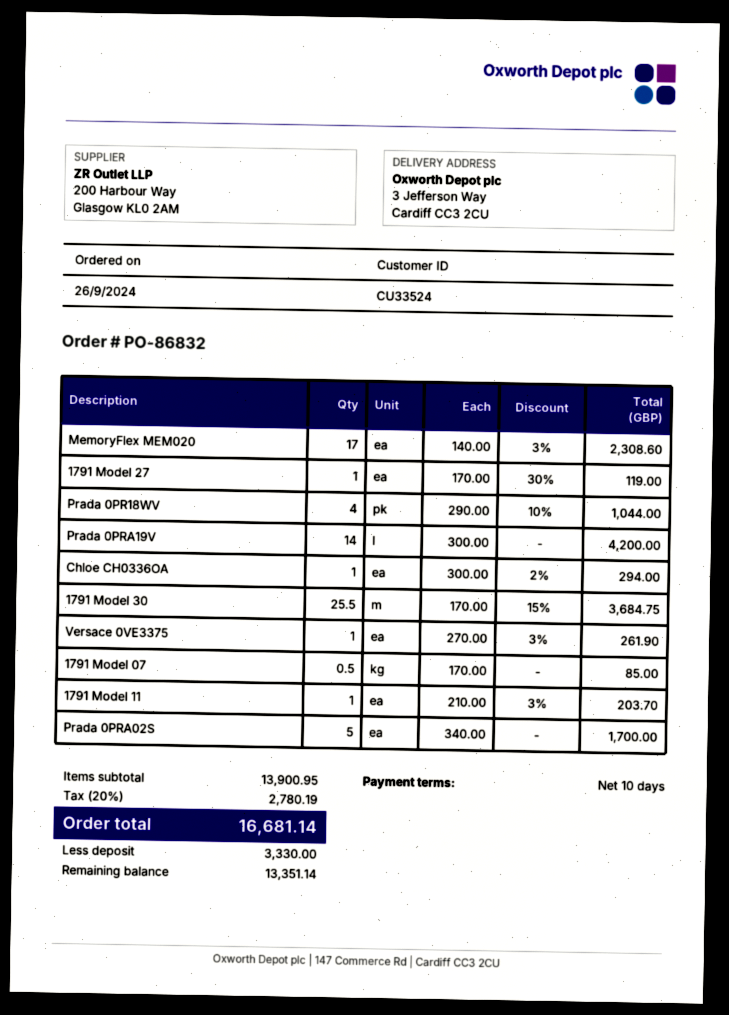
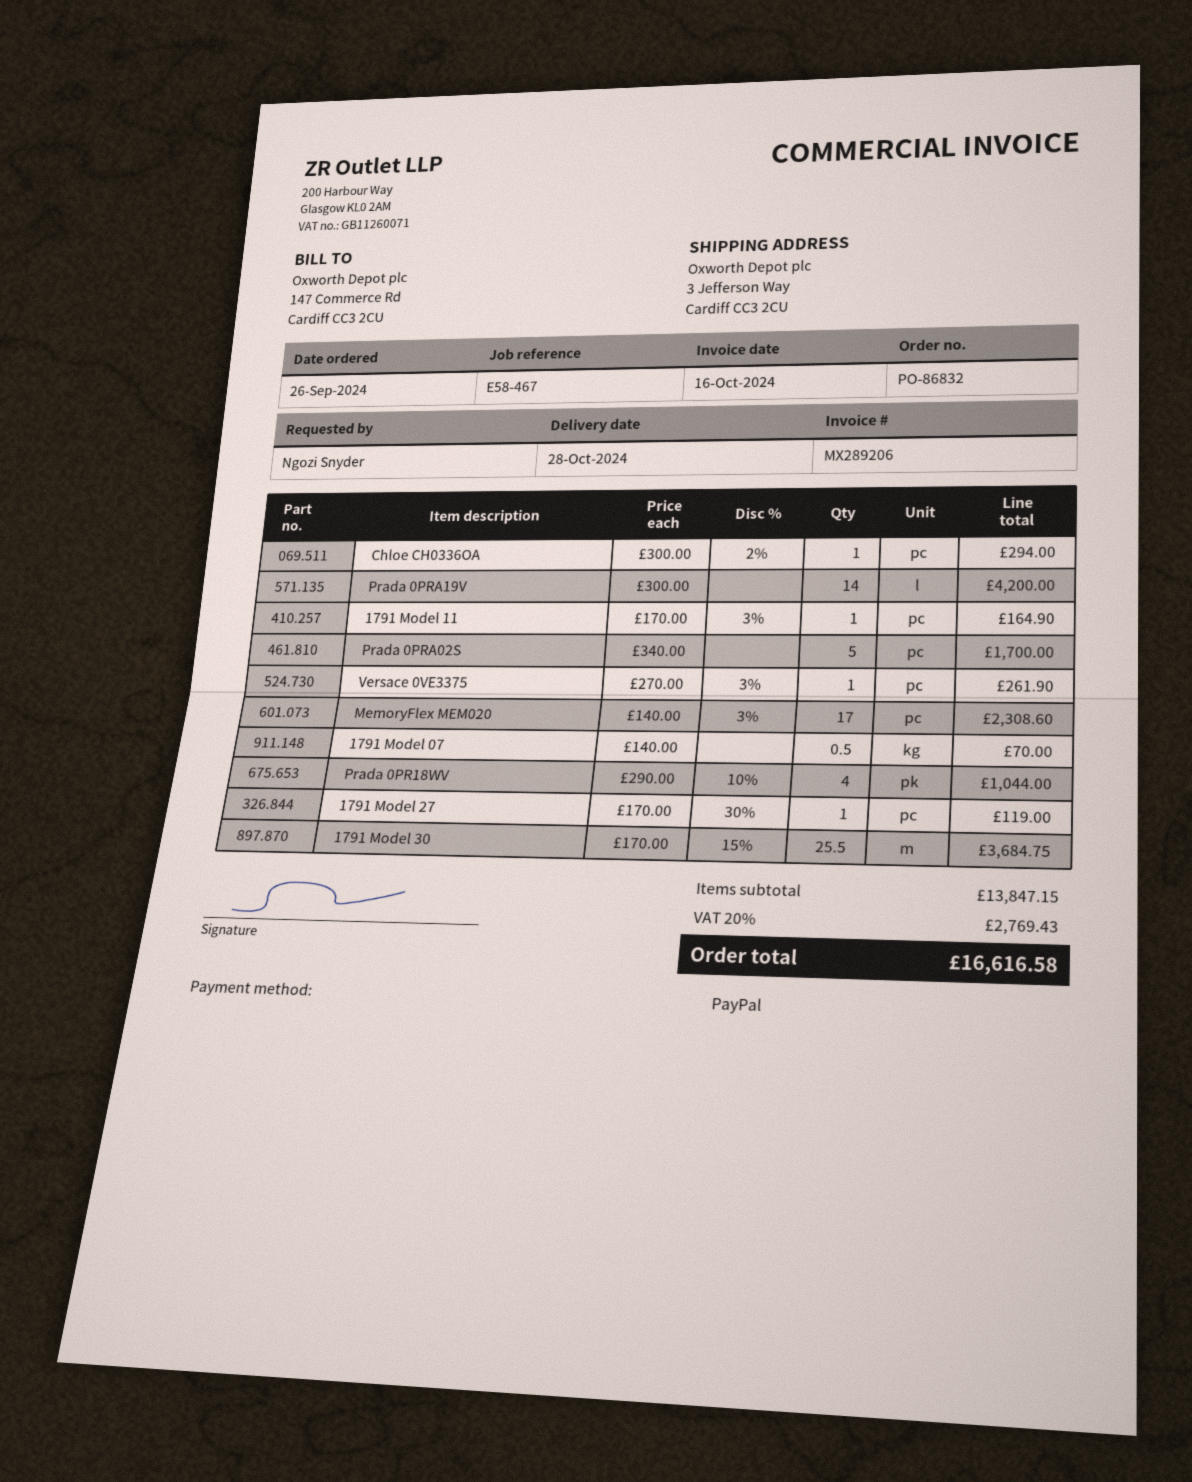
1791 Model 07: 0.5 x 170.00 = 85.00 -> 0.5 x 140.00 = 70.00
1791 Model 11: 1 x 210.00 - 3% = 203.70 -> 1 x 170.00 - 3% = 164.90
subtotal: 13900.95 -> 13847.15
tax: 20% = 2780.19 -> 20% = 2769.43
total: 16681.14 -> 16616.58

